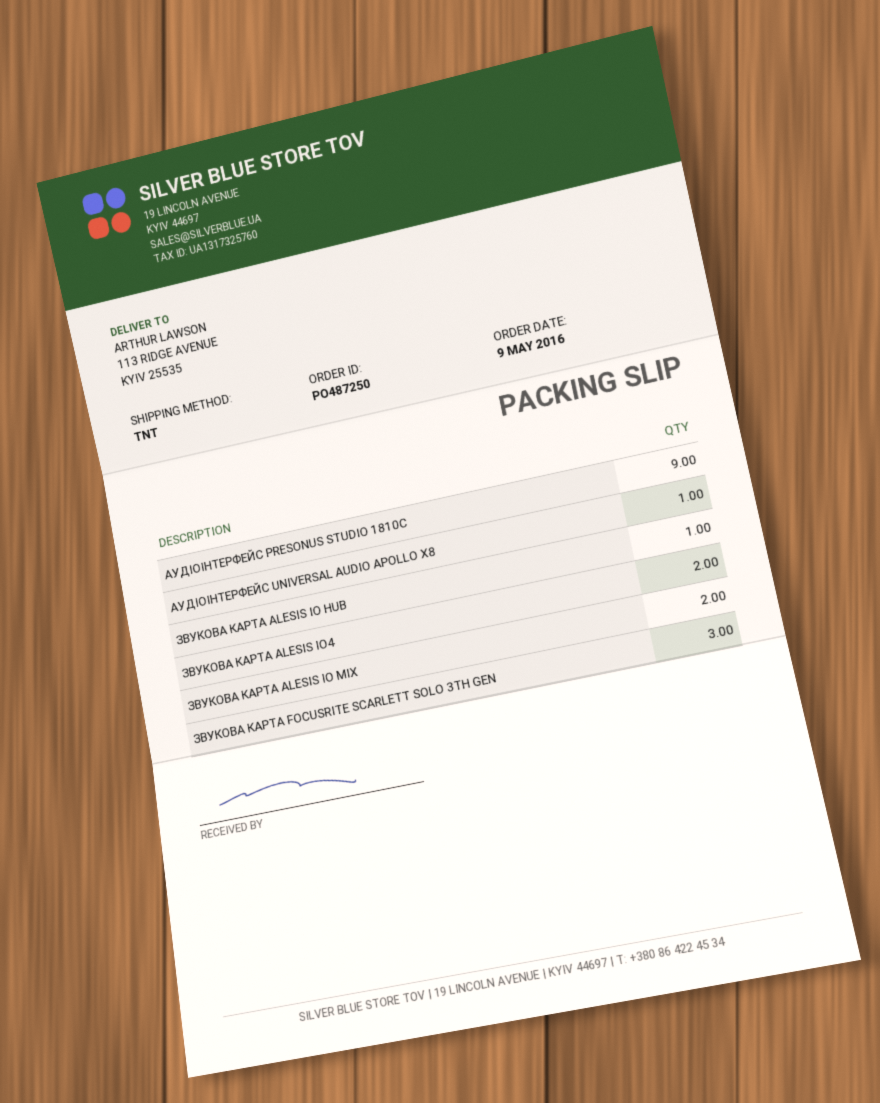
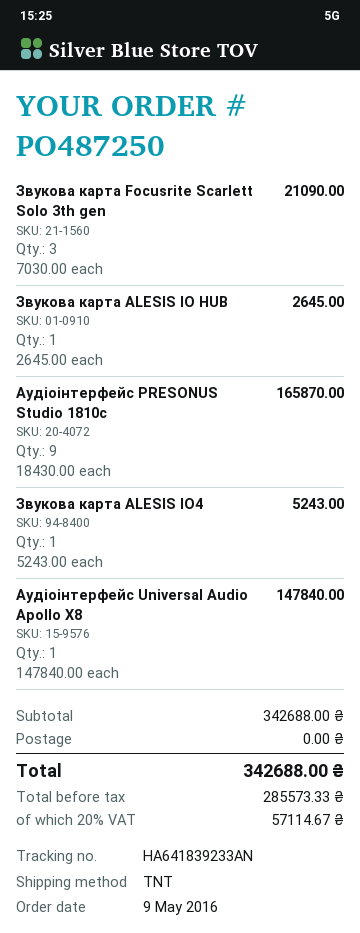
ЗВУКОВА КАРТА ALESIS IO4: 2 -> 1
ЗВУКОВА КАРТА ALESIS IO MIX: 2 -> none

